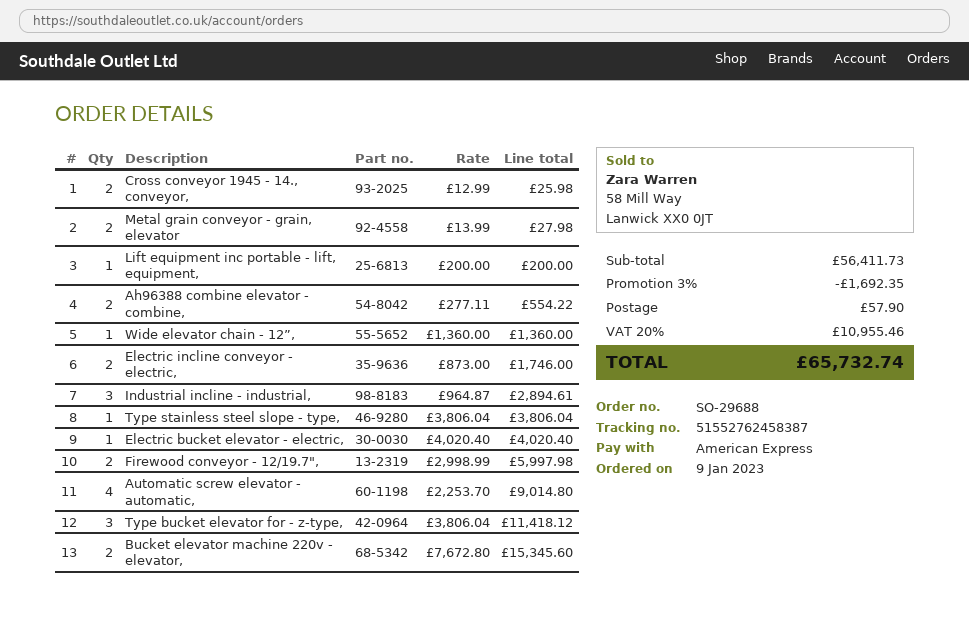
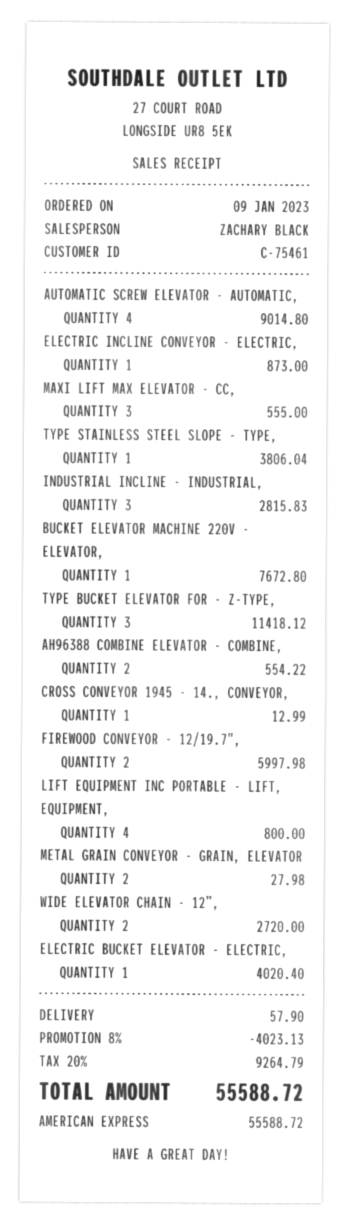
Cross conveyor 1945 - 14., conveyor,: 2 for 25.98 -> 1 for 12.99
Lift equipment inc portable - lift, equipment,: 1 for 200.00 -> 4 for 800.00
Wide elevator chain - 12”,: 1 for 1360.00 -> 2 for 2720.00
Electric incline conveyor - electric,: 2 for 1746.00 -> 1 for 873.00
Industrial incline - industrial,: 3 for 2894.61 -> 3 for 2815.83
Bucket elevator machine 220v - elevator,: 2 for 15345.60 -> 1 for 7672.80
MAXI LIFT MAX ELEVATOR - CC,: none -> 3 for 555.00
discount: 3% = 1692.35 -> 8% = 4023.13
tax: 20% = 10955.46 -> 20% = 9264.79
total: 65732.74 -> 55588.72

